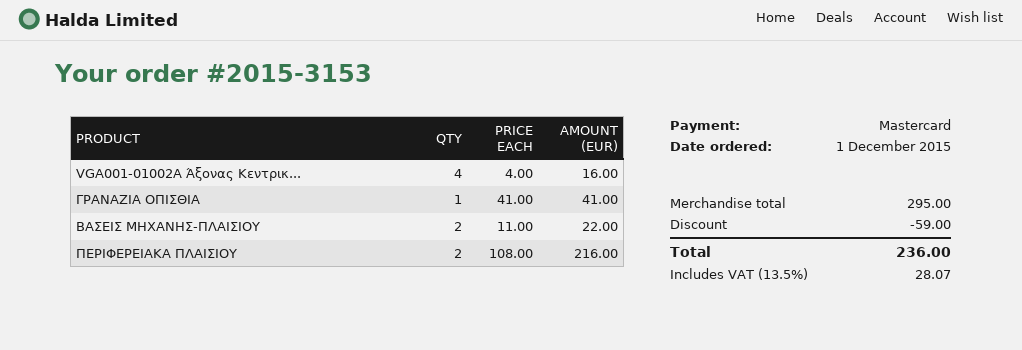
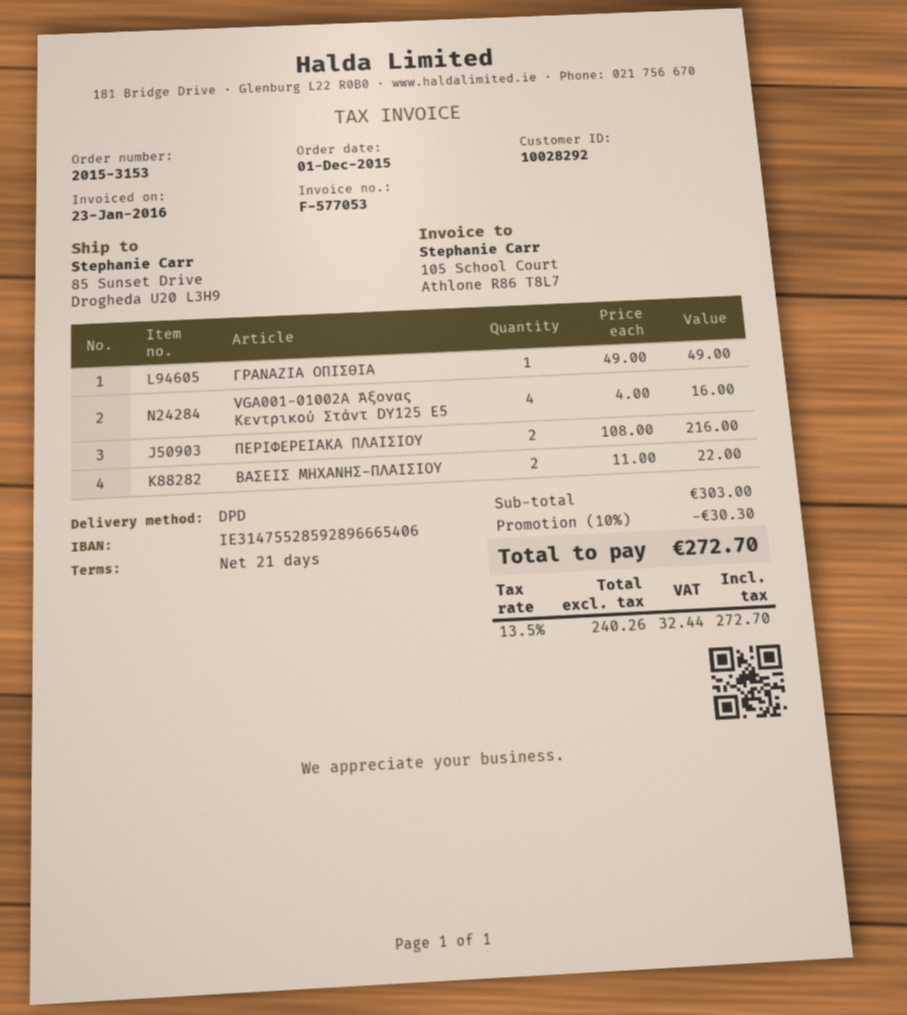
ΓΡΑΝΑΖΙΑ ΟΠΙΣΘΙΑ: 1 x 41.00 = 41.00 -> 1 x 49.00 = 49.00
subtotal: 295.00 -> 303.00
discount: 59.00 -> 30.30
tax: 13.5% = 28.07 -> 13.5% = 32.44
total: 236.00 -> 272.70

